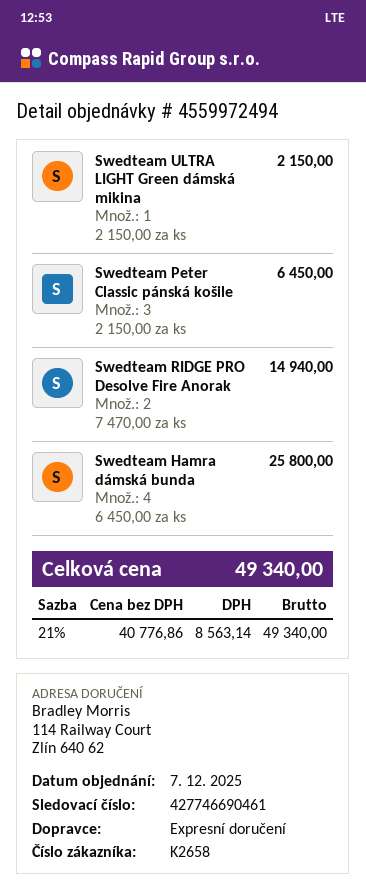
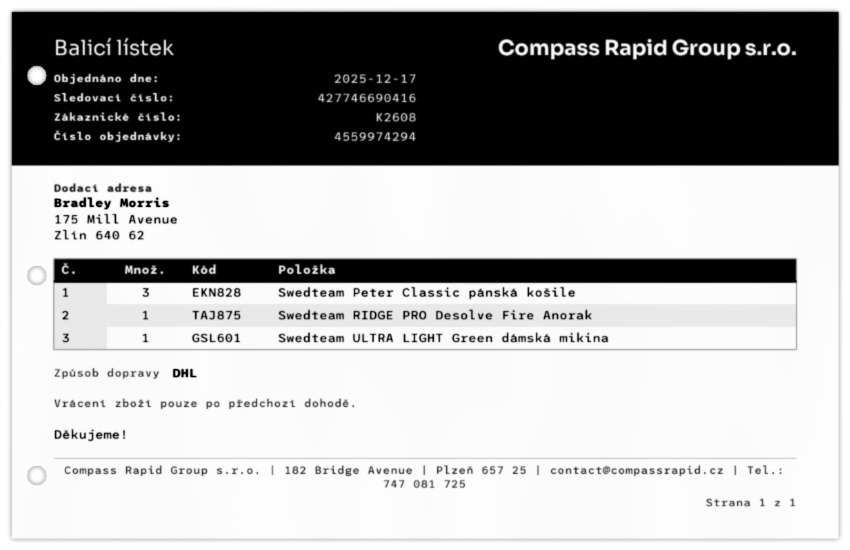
order number: 4559972494 -> 4559974294
order date: 2025-12-07 -> 2025-12-17
customer number: K2658 -> K2608
shipping method: express -> DHL
tracking number: 427746690461 -> 427746690416
ship to: 114 Railway Court, Zlín 640 62 -> 175 Mill Avenue, Zlín 640 62
Swedteam RIDGE PRO Desolve Fire Anorak: 2 -> 1
Swedteam Hamra dámská bunda: 4 -> none

